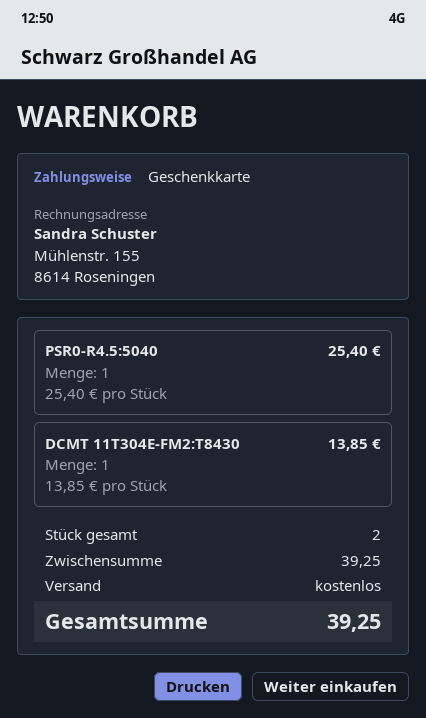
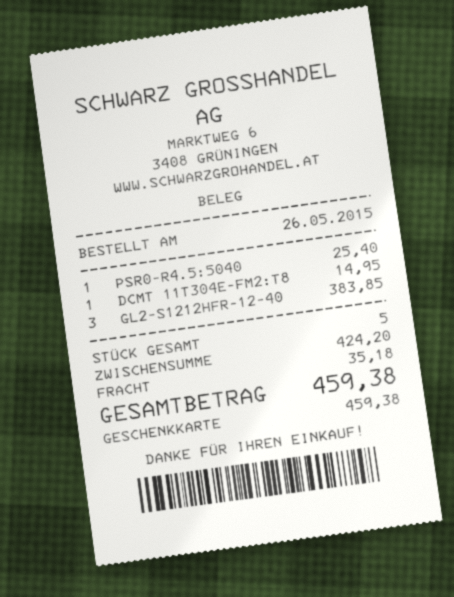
DCMT 11T304E-FM2:T8430: 1 for 13.85 -> 1 for 14.95
GL2-S1212HFR-12-40: none -> 3 for 383.85
total quantity: 2 -> 5
subtotal: 39.25 -> 424.20
shipping: 0.00 -> 35.18
total: 39.25 -> 459.38

